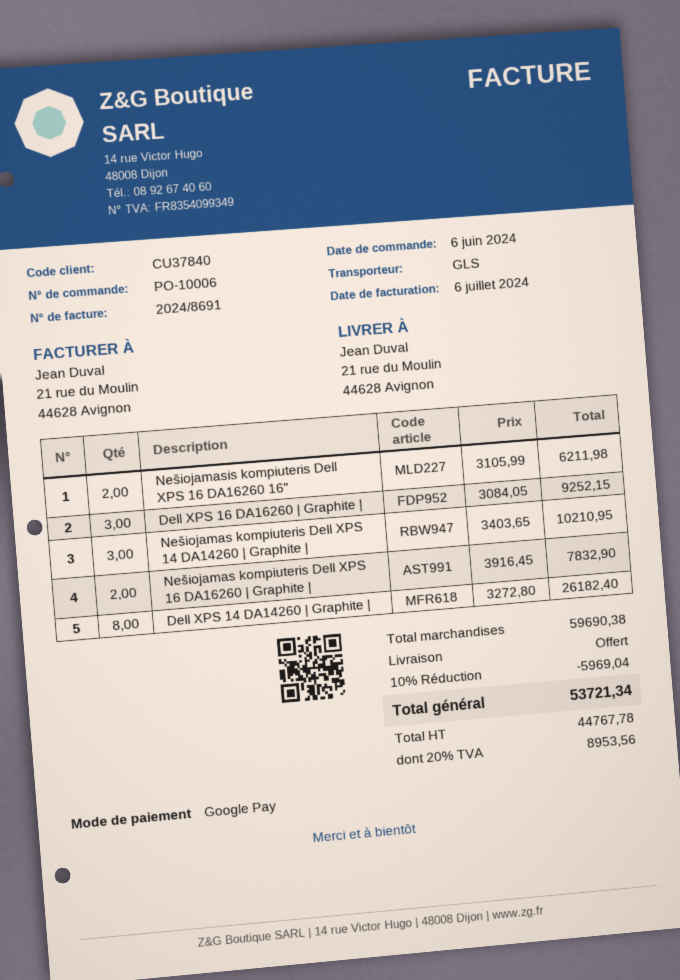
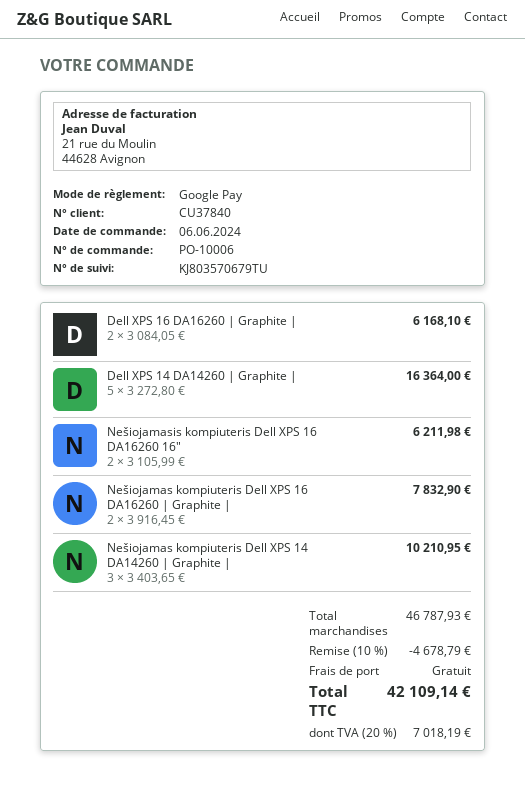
Dell XPS 16 DA16260 | Graphite |: 3 x 3084.05 = 9252.15 -> 2 x 3084.05 = 6168.10
Dell XPS 14 DA14260 | Graphite |: 8 x 3272.80 = 26182.40 -> 5 x 3272.80 = 16364.00
subtotal: 59690.38 -> 46787.93
discount: 10% = 5969.04 -> 10% = 4678.79
tax: 20% = 8953.56 -> 20% = 7018.19
total: 53721.34 -> 42109.14

